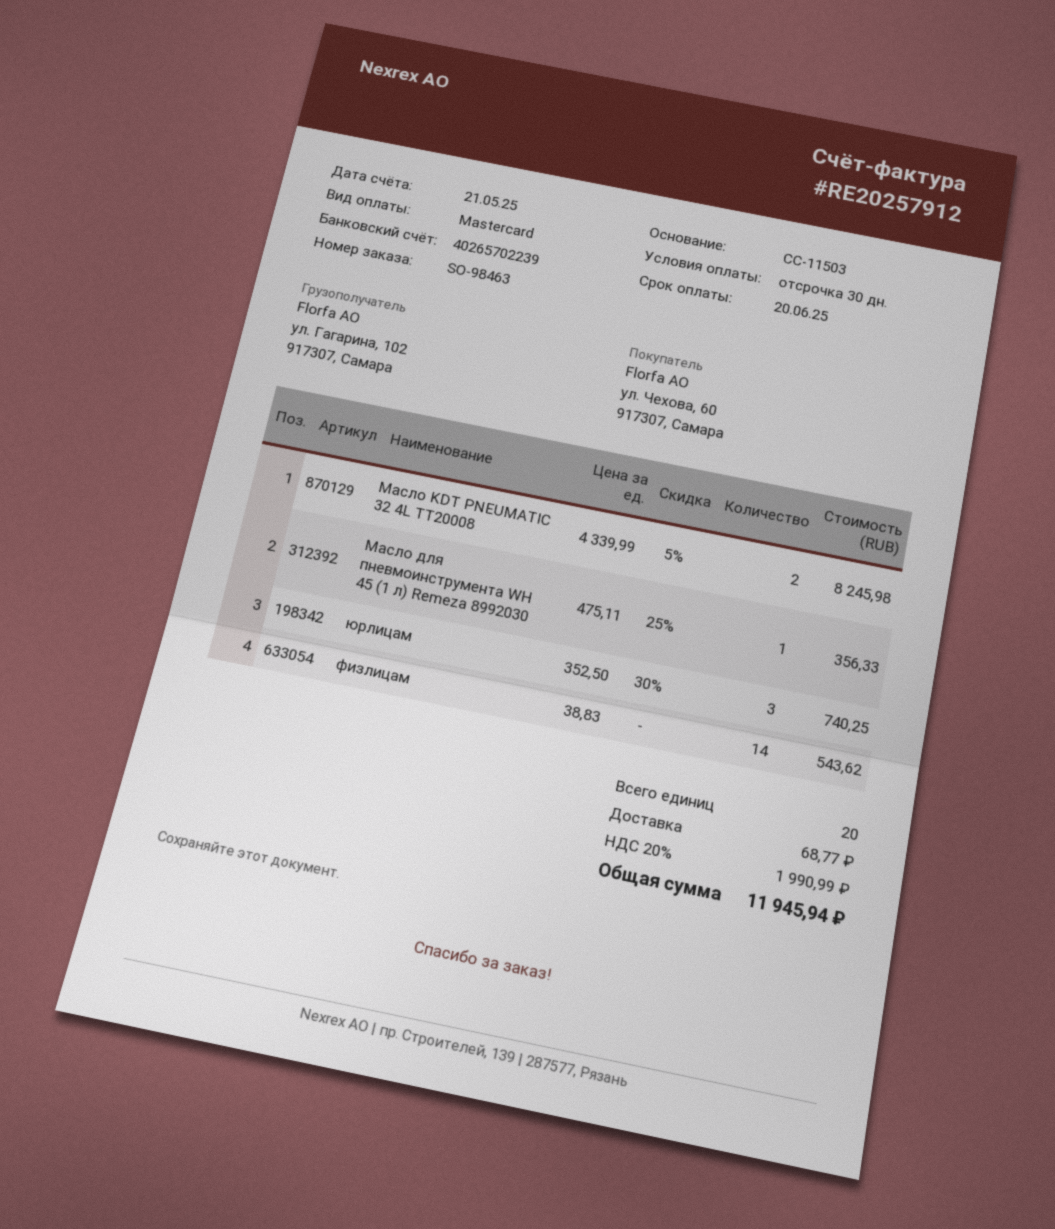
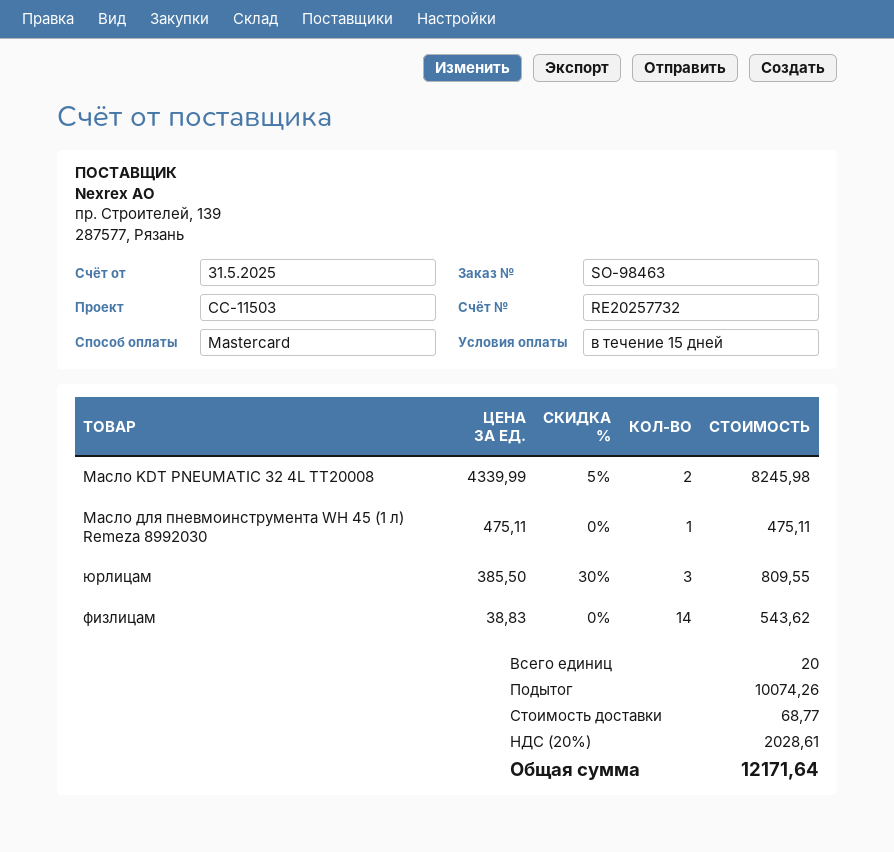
invoice number: RE20257912 -> RE20257732
invoice date: 2025-05-21 -> 2025-05-31
payment terms: 30 days -> 15 days
Масло для пневмоинструмента WH 45 (1 л) Remeza 8992030: 1 x 475.11 - 25% = 356.33 -> 1 x 475.11 = 475.11
юрлицам: 3 x 352.50 - 30% = 740.25 -> 3 x 385.50 - 30% = 809.55
tax: 20% = 1990.99 -> 20% = 2028.61
total: 11945.94 -> 12171.64

